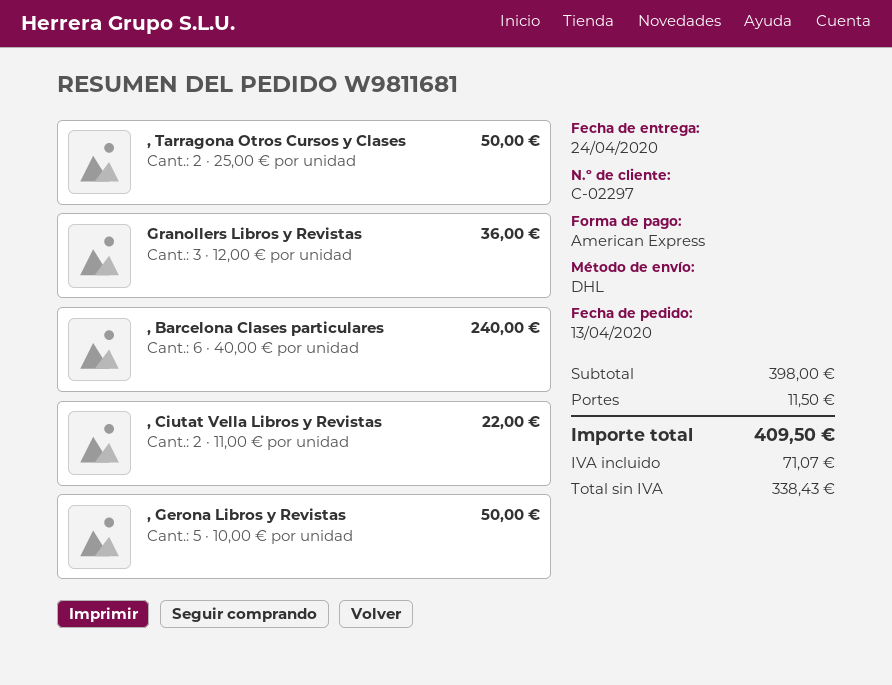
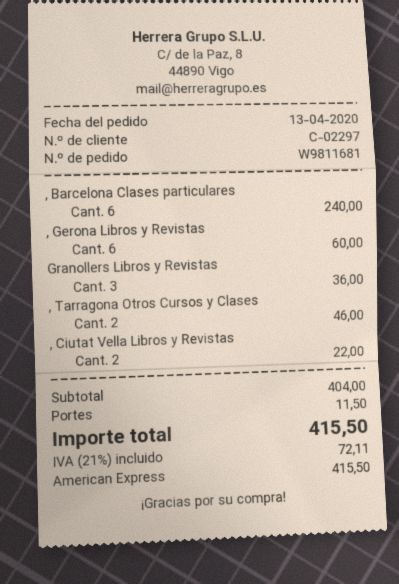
, Tarragona Otros Cursos y Clases: 2 for 50.00 -> 2 for 46.00
, Gerona Libros y Revistas: 5 for 50.00 -> 6 for 60.00
subtotal: 398.00 -> 404.00
tax: 71.07 -> 72.11
total: 409.50 -> 415.50

